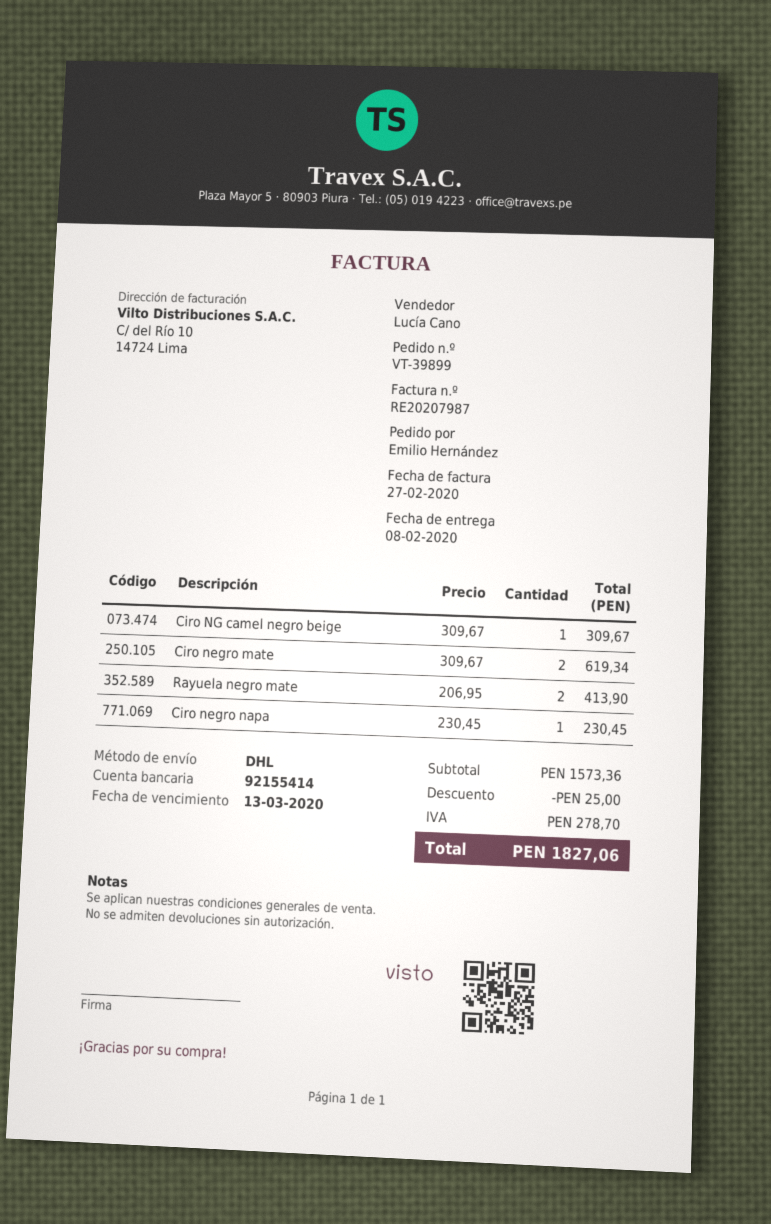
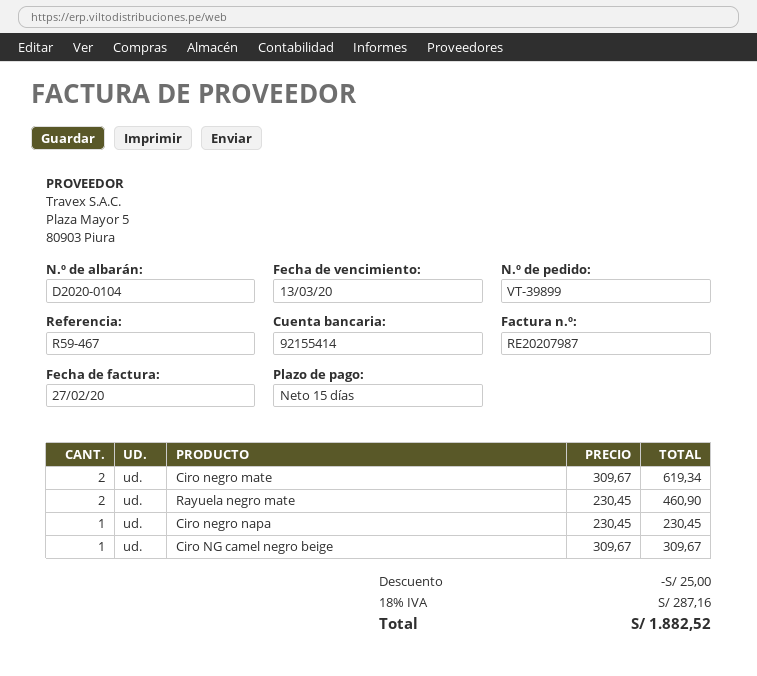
Rayuela negro mate: 2 x 206.95 = 413.90 -> 2 x 230.45 = 460.90
tax: 278.70 -> 287.16
total: 1827.06 -> 1882.52

